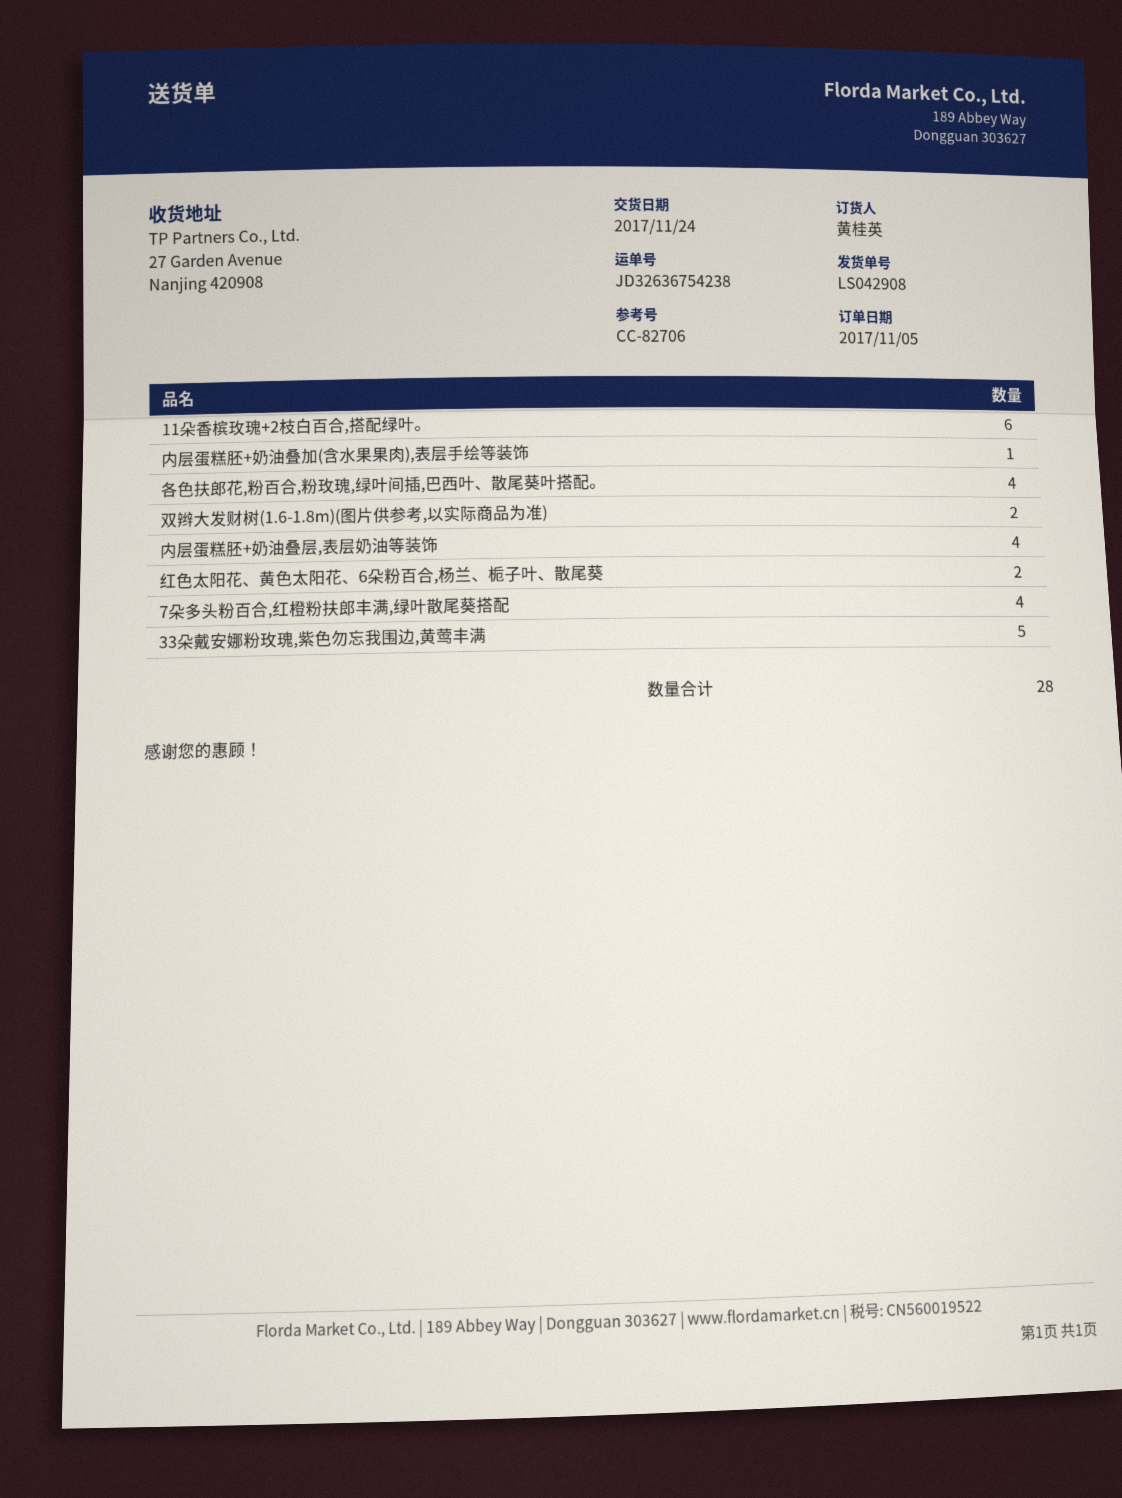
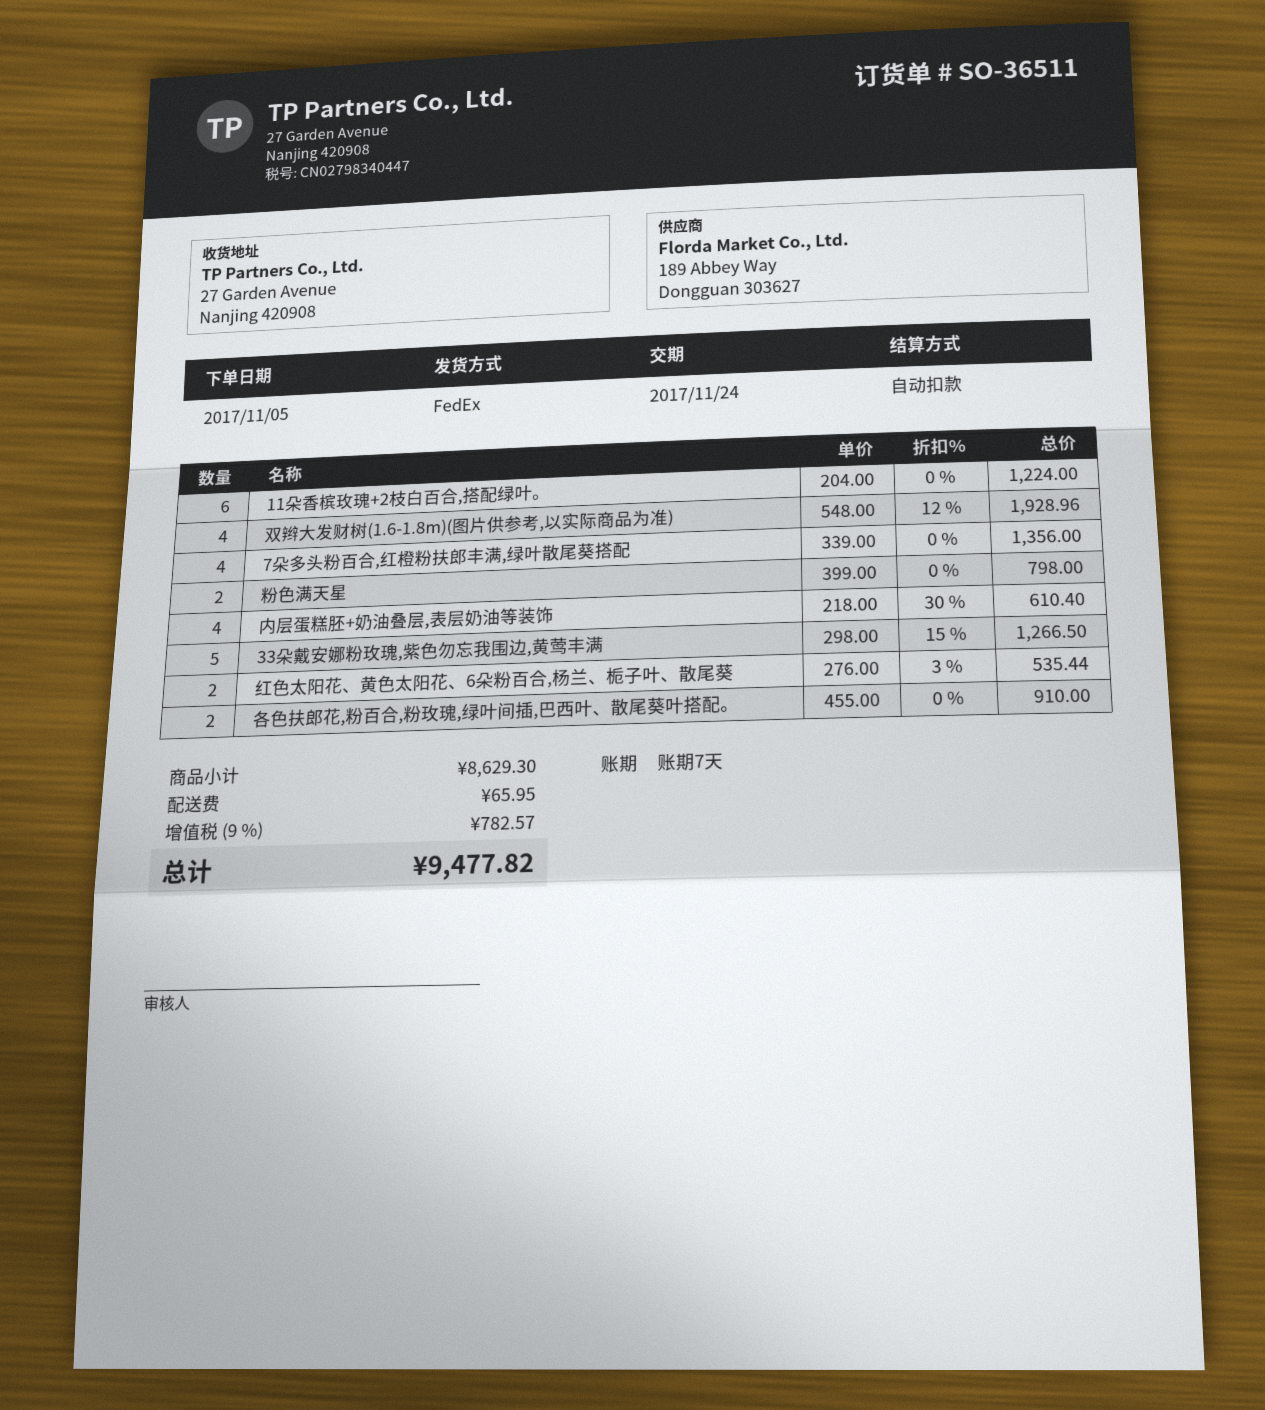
内层蛋糕胚+奶油叠加(含水果果肉),表层手绘等装饰: 1 -> none
各色扶郎花,粉百合,粉玫瑰,绿叶间插,巴西叶、散尾葵叶搭配。: 4 -> 2
双辫大发财树(1.6-1.8m)(图片供参考,以实际商品为准): 2 -> 4
粉色满天星: none -> 2

